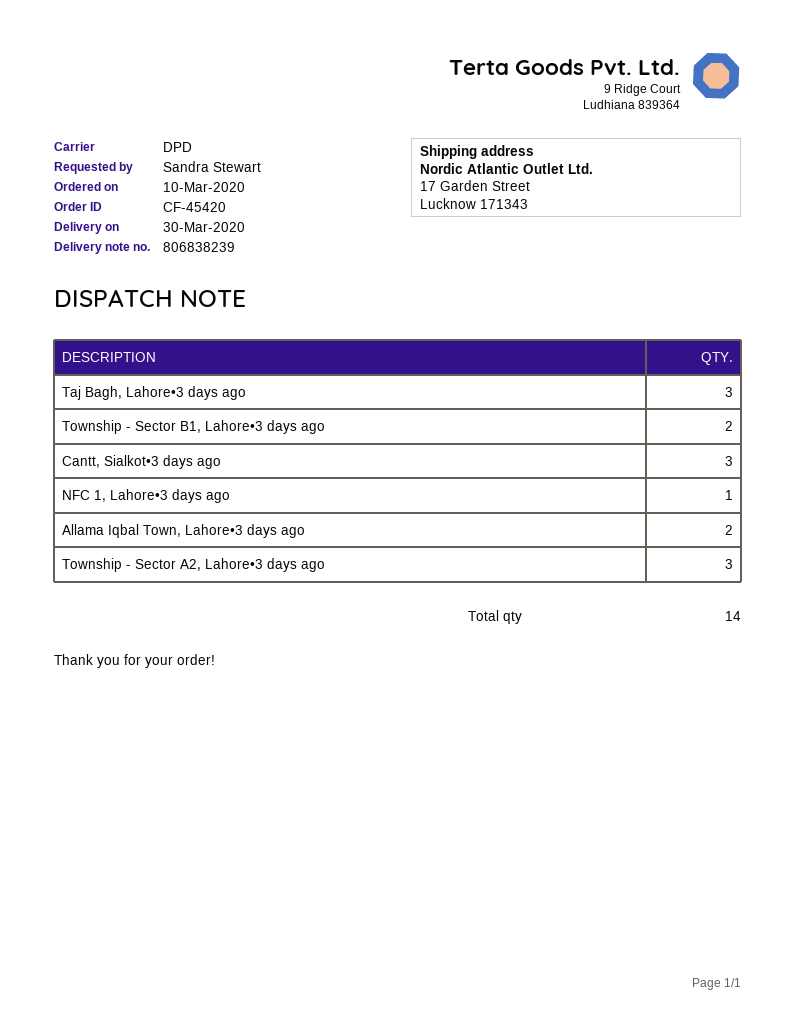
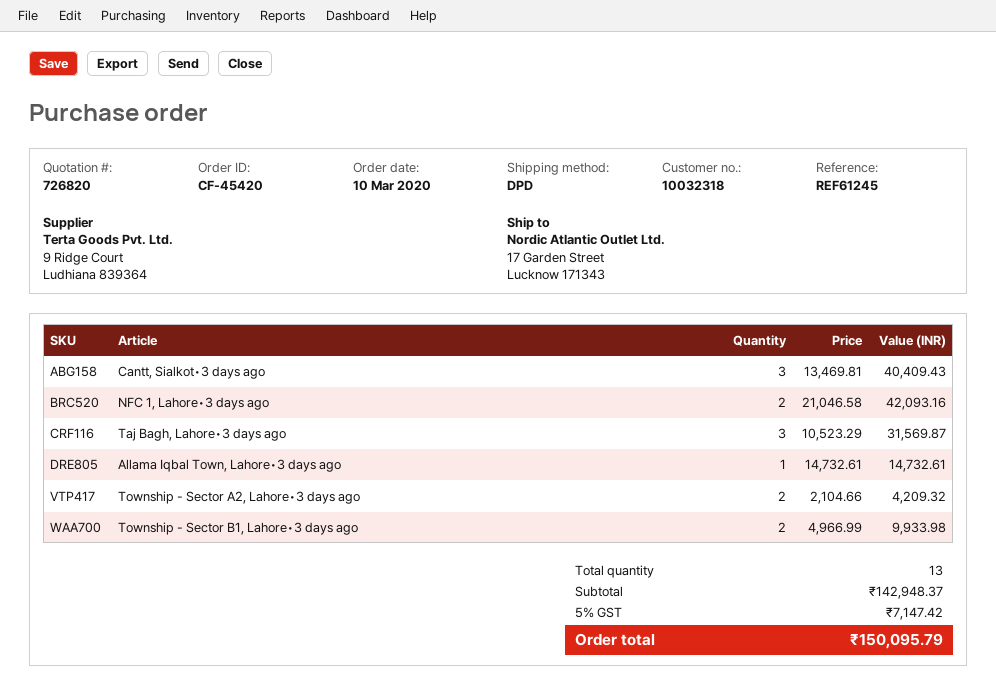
NFC 1, Lahore•3 days ago: 1 -> 2
Allama Iqbal Town, Lahore•3 days ago: 2 -> 1
Township - Sector A2, Lahore•3 days ago: 3 -> 2
total quantity: 14 -> 13

